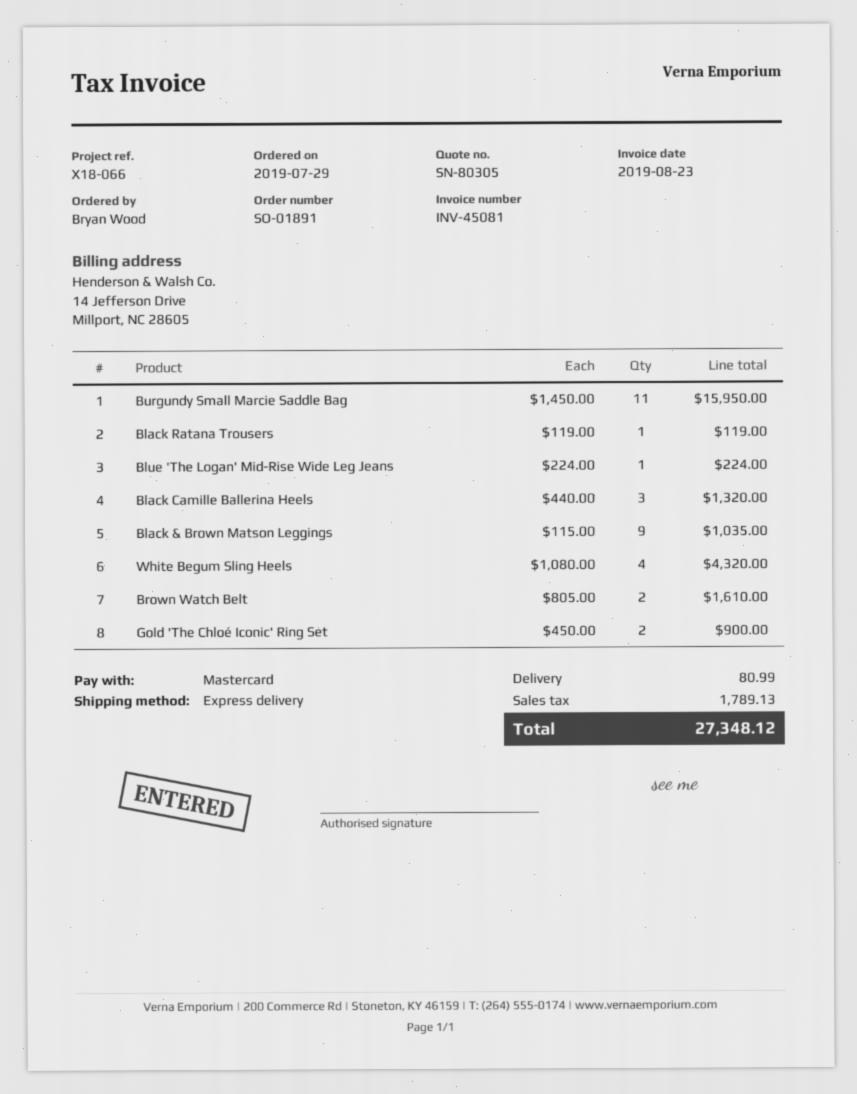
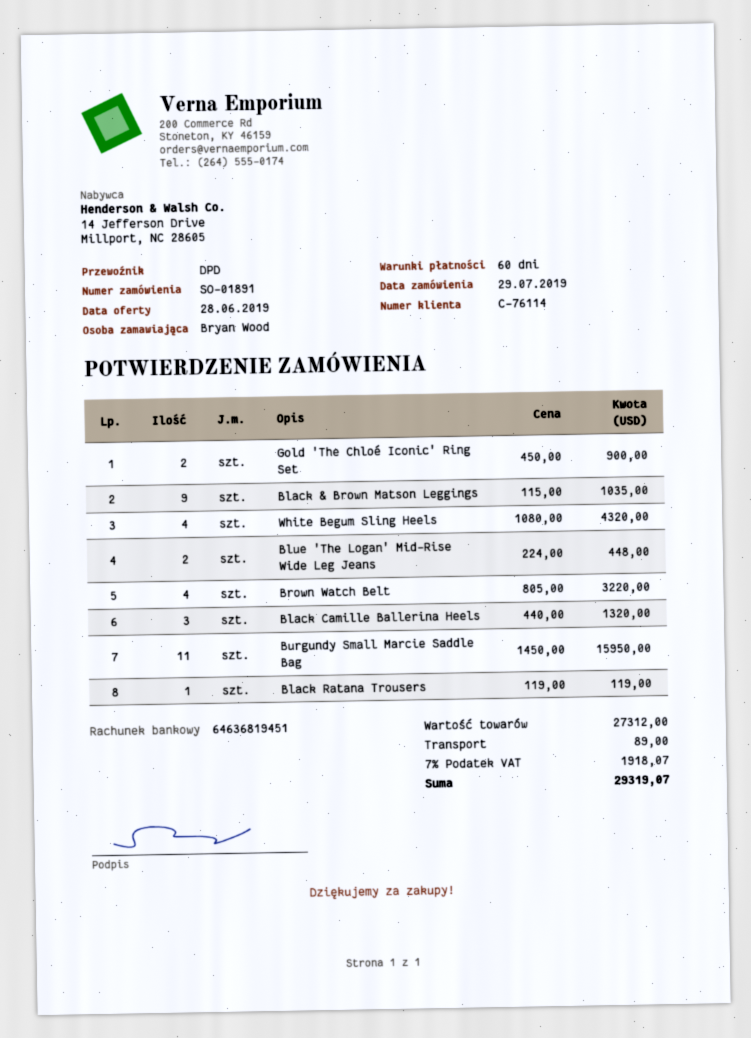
shipping method: express -> DPD
Blue 'The Logan' Mid-Rise Wide Leg Jeans: 1 x 224.00 = 224.00 -> 2 x 224.00 = 448.00
Brown Watch Belt: 2 x 805.00 = 1610.00 -> 4 x 805.00 = 3220.00
shipping: 80.99 -> 89.00
tax: 1789.13 -> 1918.07
total: 27348.12 -> 29319.07

